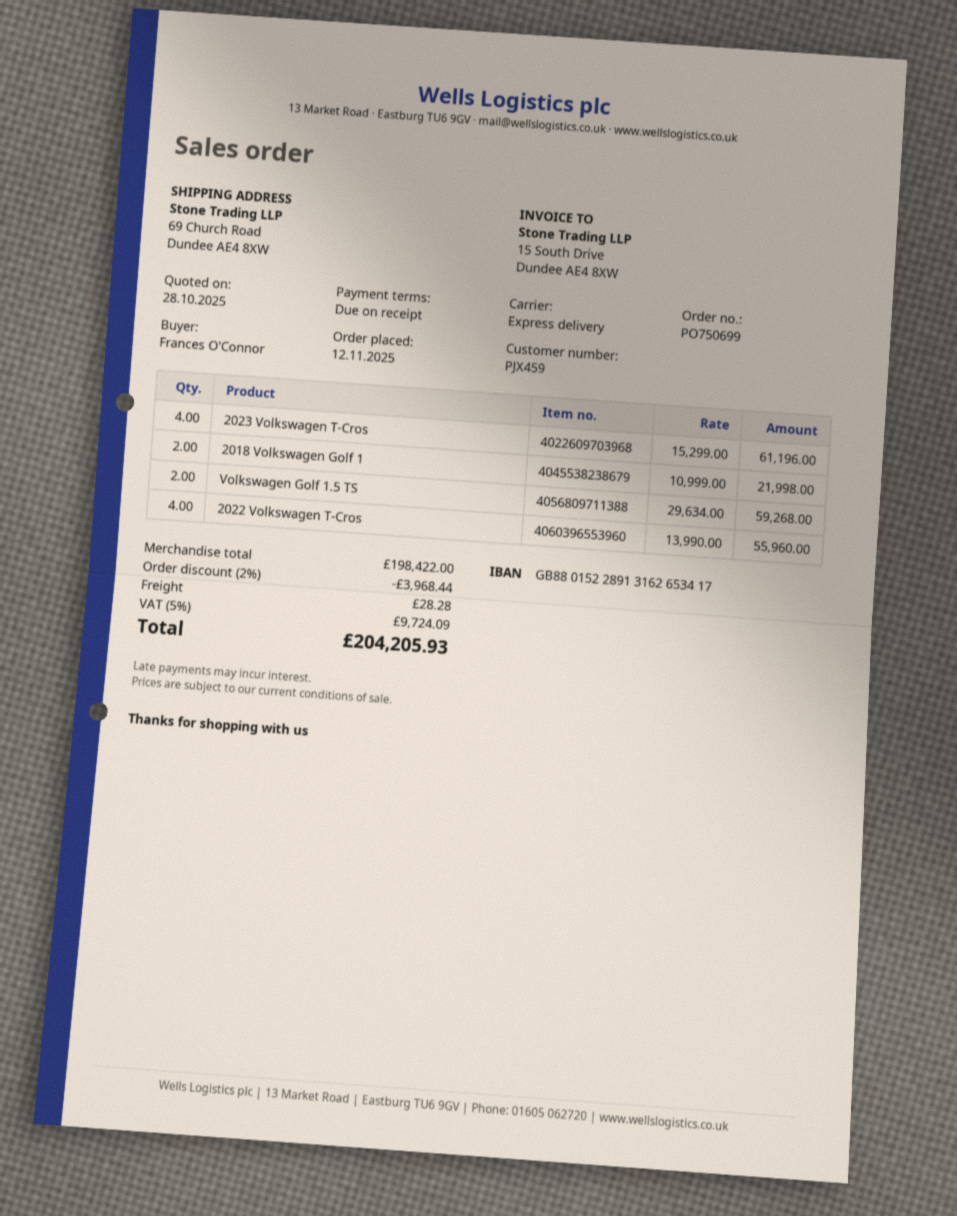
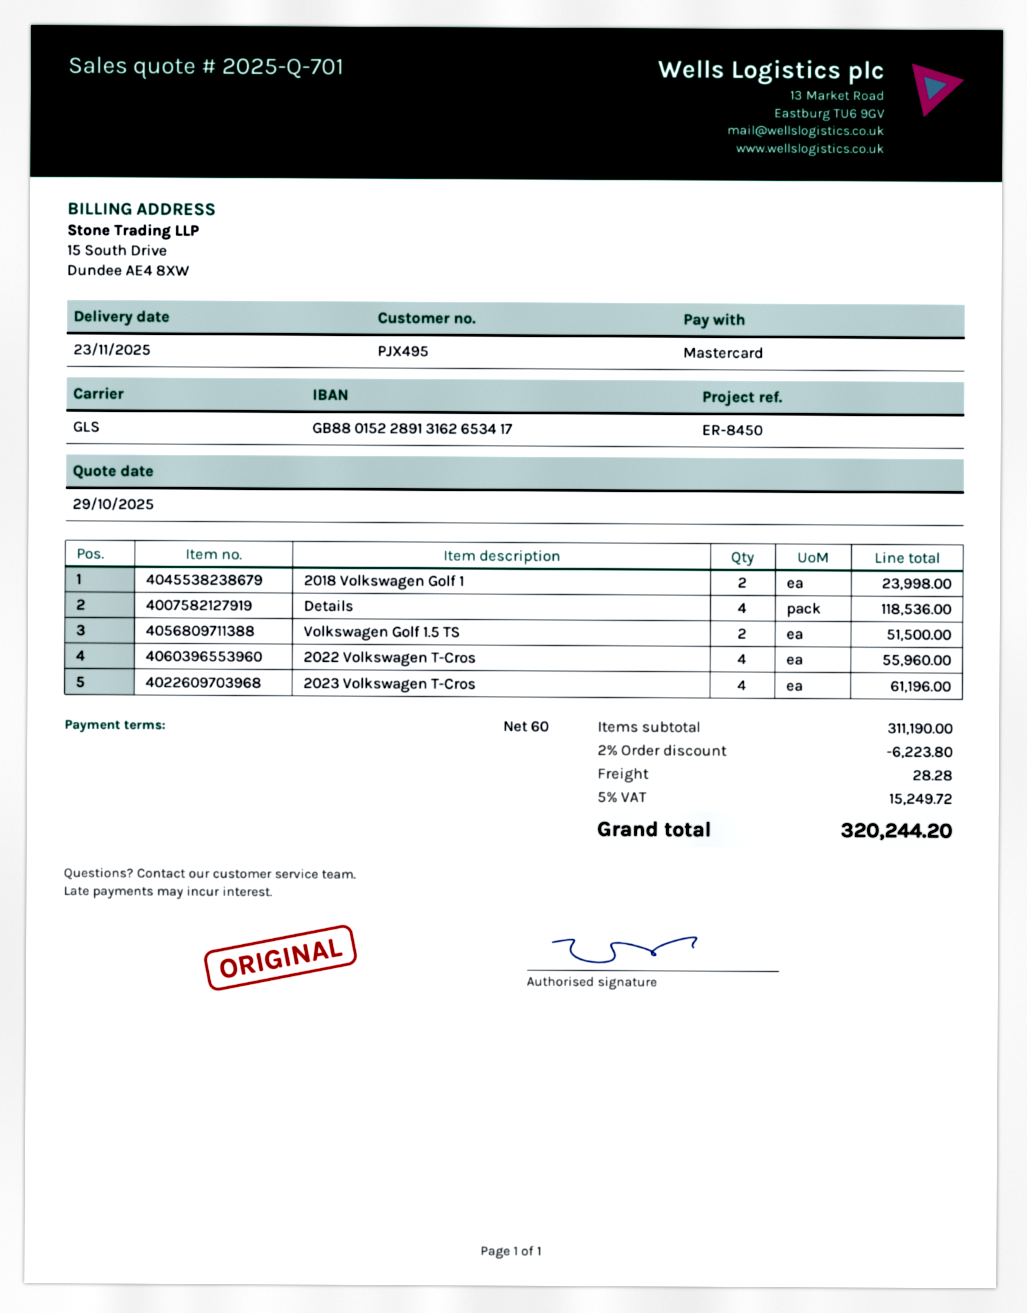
quote date: 2025-10-28 -> 2025-10-29
payment terms: on receipt -> 60 days
customer number: PJX459 -> PJX495
shipping method: express -> GLS
2018 Volkswagen Golf 1: 2 for 21998.00 -> 2 for 23998.00
Volkswagen Golf 1.5 TS: 2 for 59268.00 -> 2 for 51500.00
Details: none -> 4 for 118536.00
subtotal: 198422.00 -> 311190.00
discount: 2% = 3968.44 -> 2% = 6223.80
tax: 5% = 9724.09 -> 5% = 15249.72
total: 204205.93 -> 320244.20

